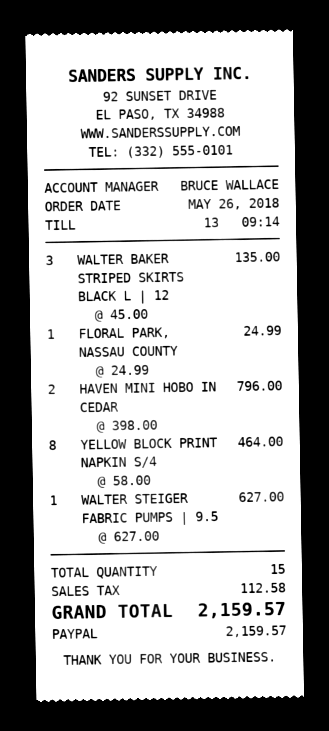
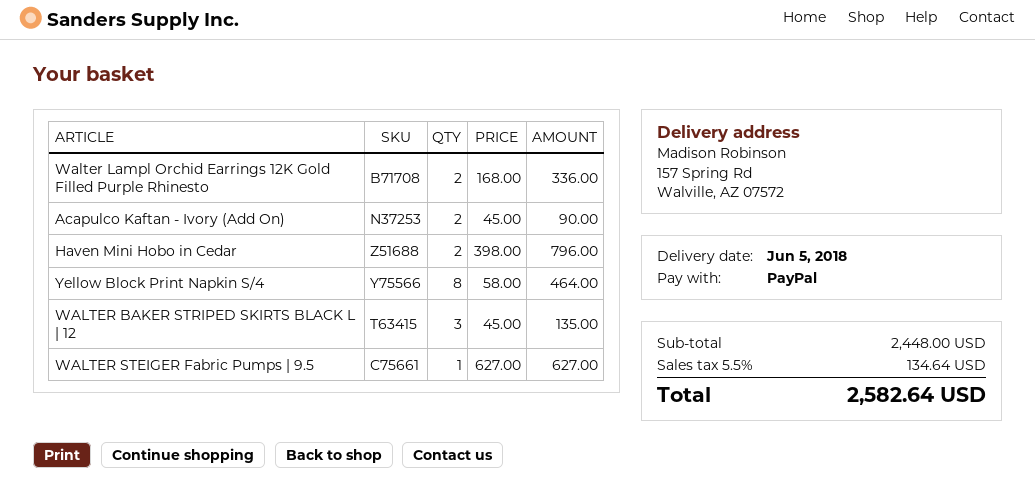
FLORAL PARK, NASSAU COUNTY: 1 x 24.99 = 24.99 -> none
Walter Lampl Orchid Earrings 12K Gold Filled Purple Rhinesto: none -> 2 x 168.00 = 336.00
Acapulco Kaftan - Ivory (Add On): none -> 2 x 45.00 = 90.00
tax: 112.58 -> 134.64
total: 2159.57 -> 2582.64

